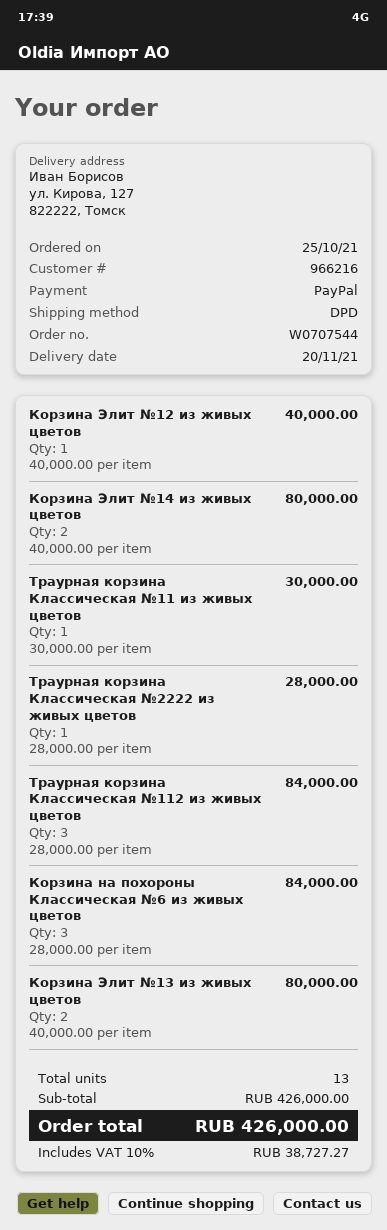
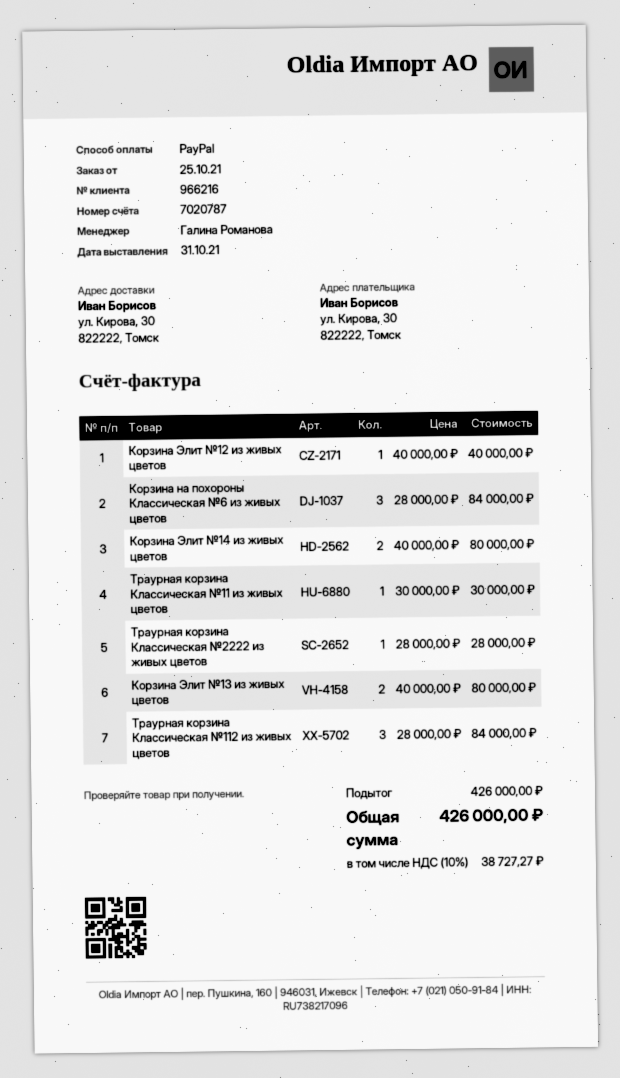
ship to: ул. Кирова, 127, 822222, Томск -> ул. Кирова, 30, 822222, Томск

